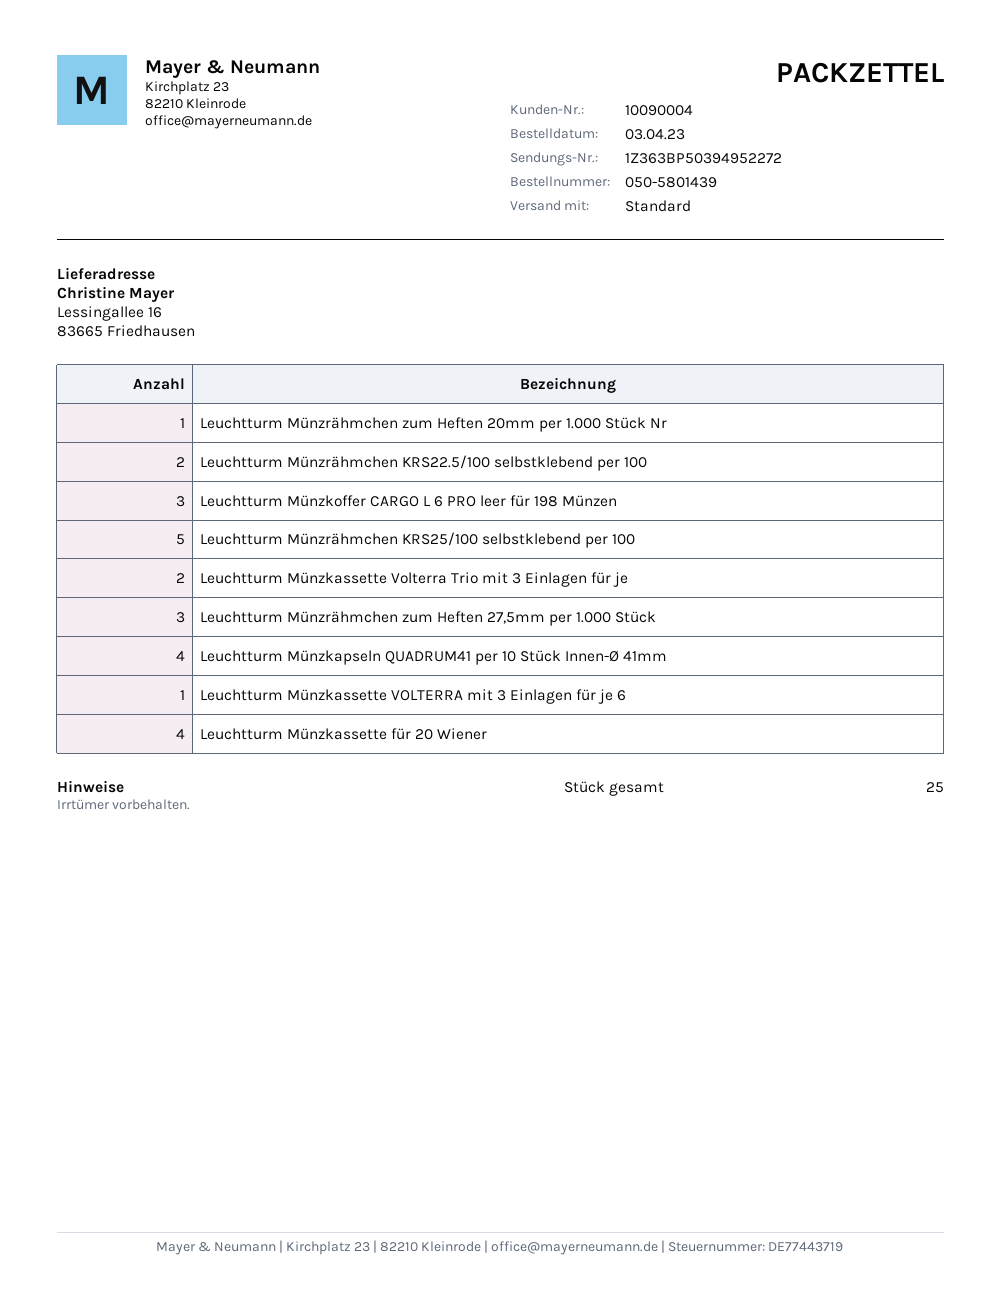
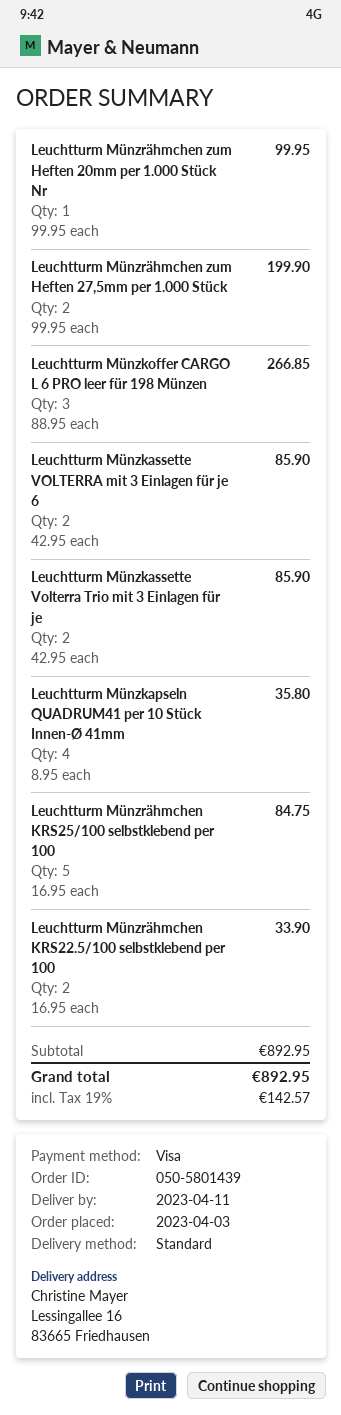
Leuchtturm Münzrähmchen zum Heften 27,5mm per 1.000 Stück: 3 -> 2
Leuchtturm Münzkassette VOLTERRA mit 3 Einlagen für je 6: 1 -> 2
Leuchtturm Münzkassette für 20 Wiener: 4 -> none

